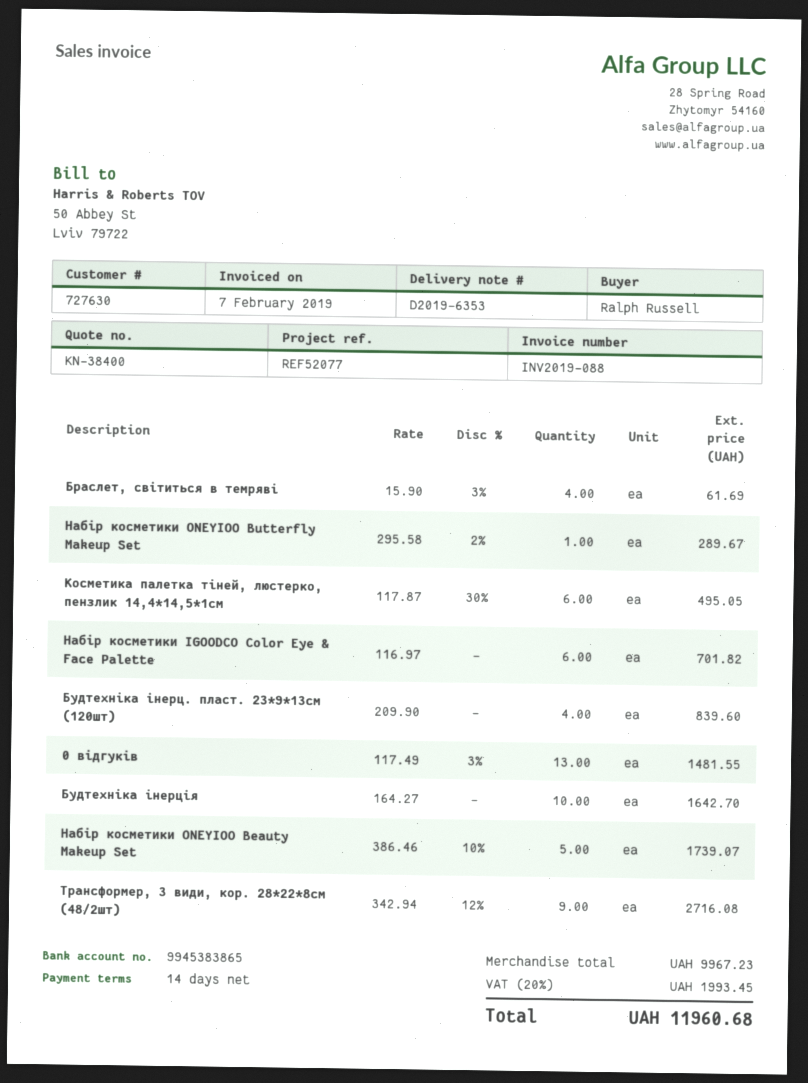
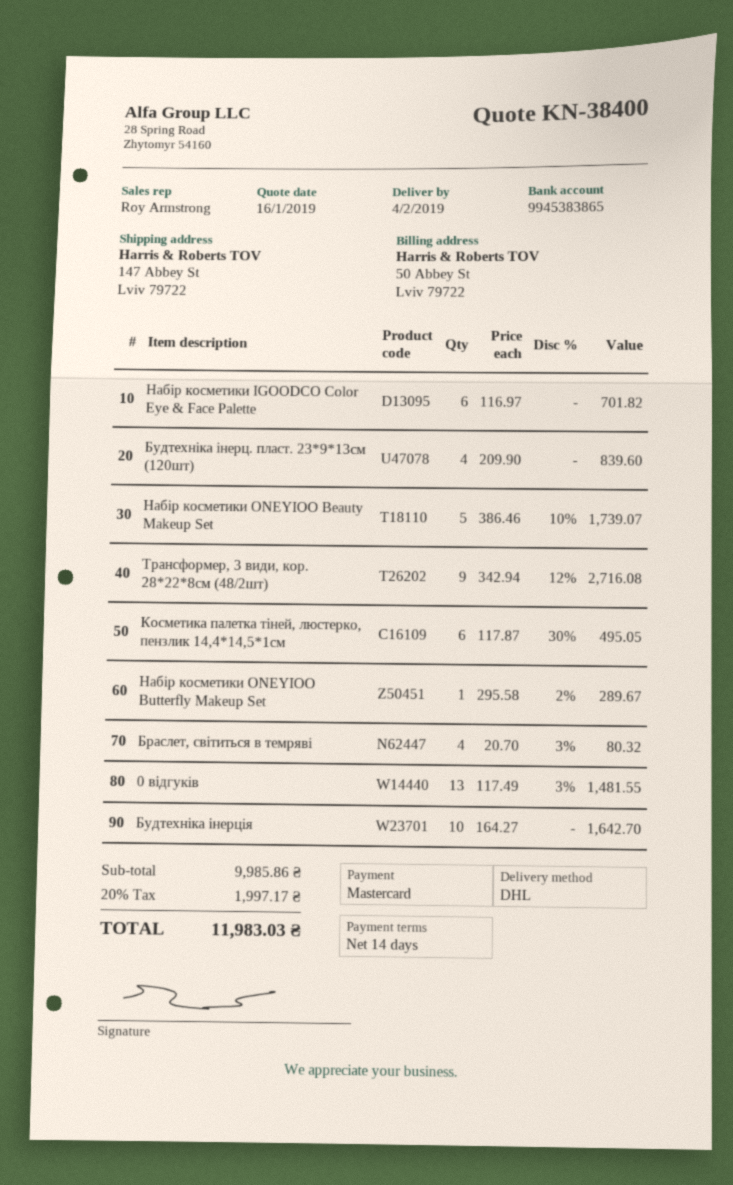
Браслет, світиться в темряві: 4 x 15.90 - 3% = 61.69 -> 4 x 20.70 - 3% = 80.32
subtotal: 9967.23 -> 9985.86
tax: 20% = 1993.45 -> 20% = 1997.17
total: 11960.68 -> 11983.03

